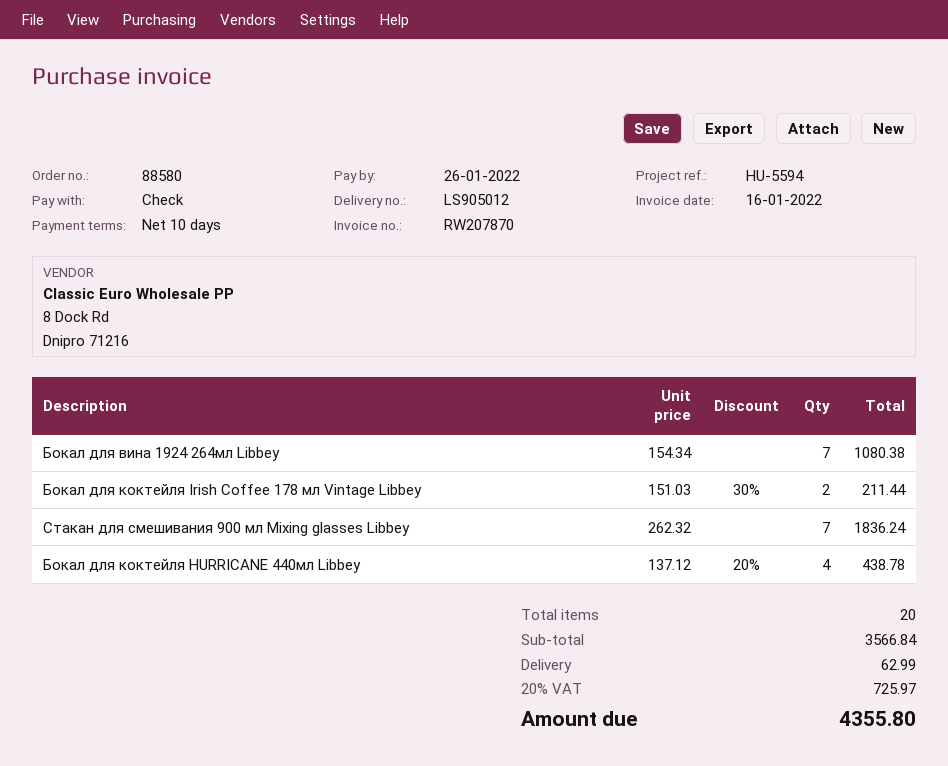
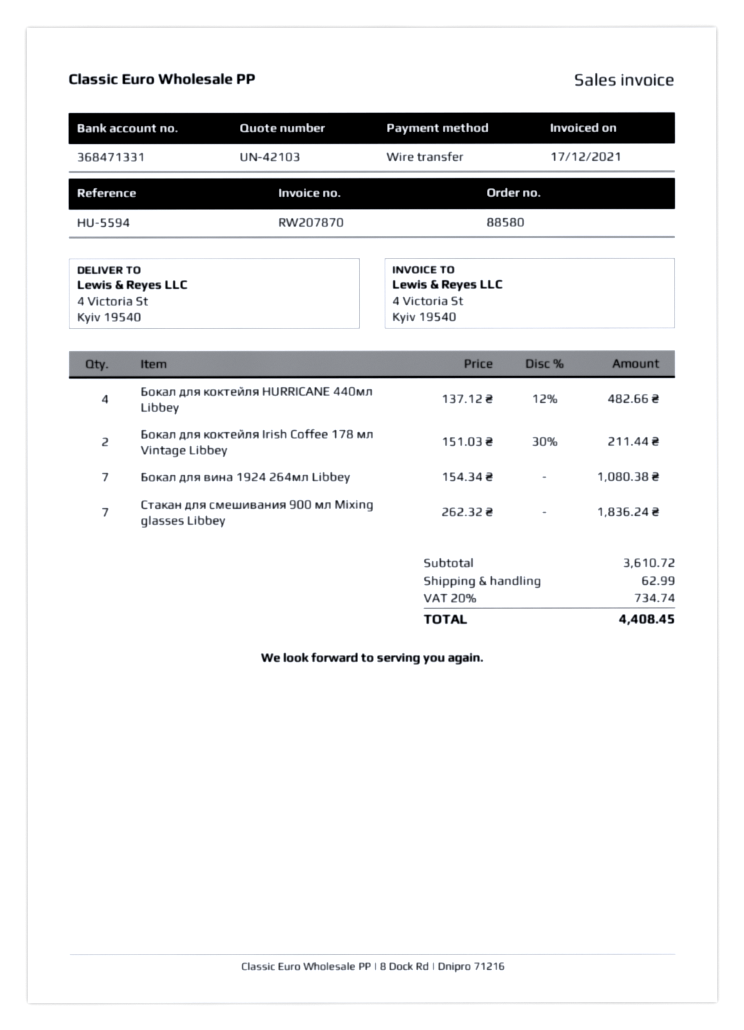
invoice date: 2022-01-16 -> 2021-12-17
payment method: cheque -> bank transfer
Бокал для коктейля HURRICANE 440мл Libbey: 4 x 137.12 - 20% = 438.78 -> 4 x 137.12 - 12% = 482.66
subtotal: 3566.84 -> 3610.72
tax: 20% = 725.97 -> 20% = 734.74
total: 4355.80 -> 4408.45

